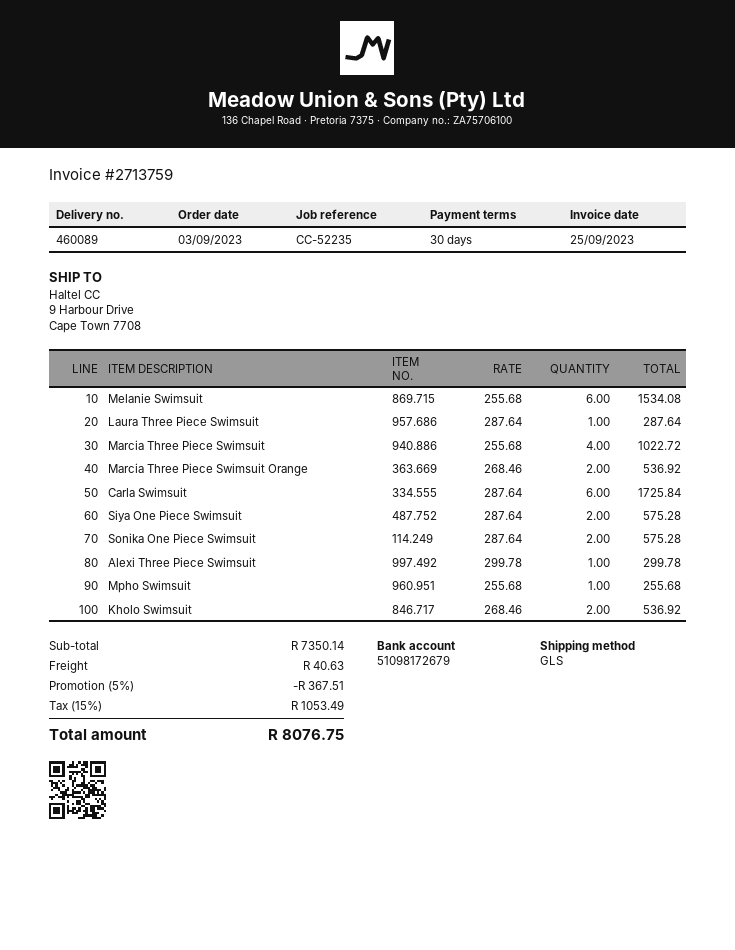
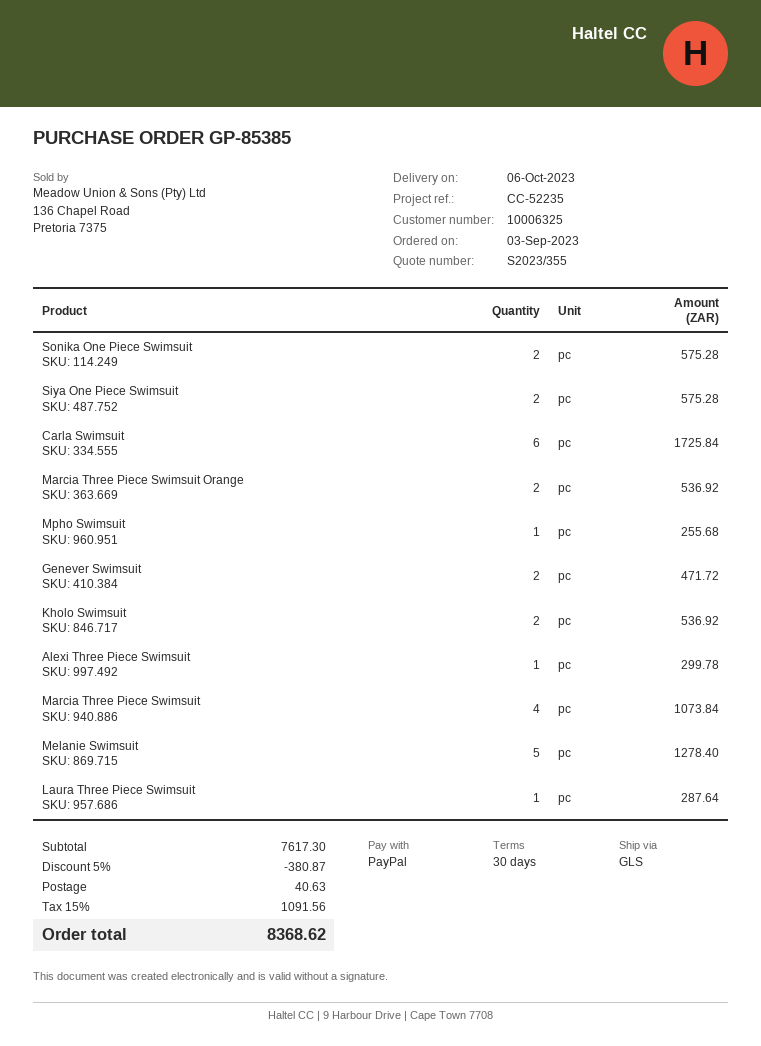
Melanie Swimsuit: 6 for 1534.08 -> 5 for 1278.40
Marcia Three Piece Swimsuit: 4 for 1022.72 -> 4 for 1073.84
Genever Swimsuit: none -> 2 for 471.72
subtotal: 7350.14 -> 7617.30
discount: 5% = 367.51 -> 5% = 380.87
tax: 15% = 1053.49 -> 15% = 1091.56
total: 8076.75 -> 8368.62

